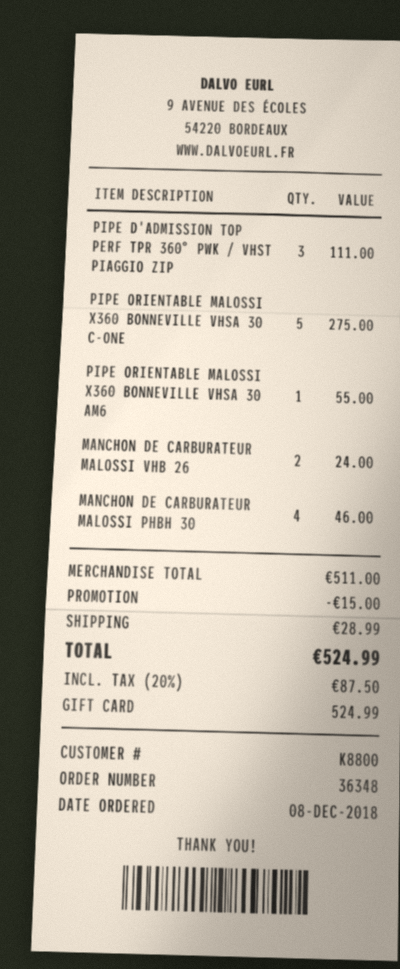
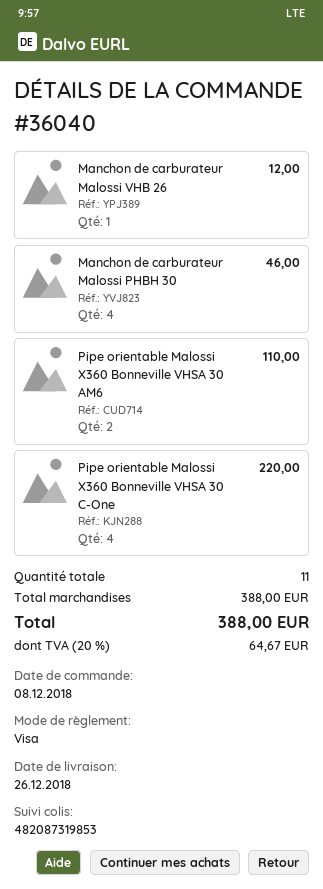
order number: 36348 -> 36040
payment method: gift card -> Visa
PIPE D'ADMISSION TOP PERF TPR 360° PWK / VHST PIAGGIO ZIP: 3 for 111.00 -> none
PIPE ORIENTABLE MALOSSI X360 BONNEVILLE VHSA 30 C-ONE: 5 for 275.00 -> 4 for 220.00
PIPE ORIENTABLE MALOSSI X360 BONNEVILLE VHSA 30 AM6: 1 for 55.00 -> 2 for 110.00
MANCHON DE CARBURATEUR MALOSSI VHB 26: 2 for 24.00 -> 1 for 12.00
subtotal: 511.00 -> 388.00
discount: 15.00 -> none
shipping: 28.99 -> none
tax: 20% = 87.50 -> 20% = 64.67
total: 524.99 -> 388.00

